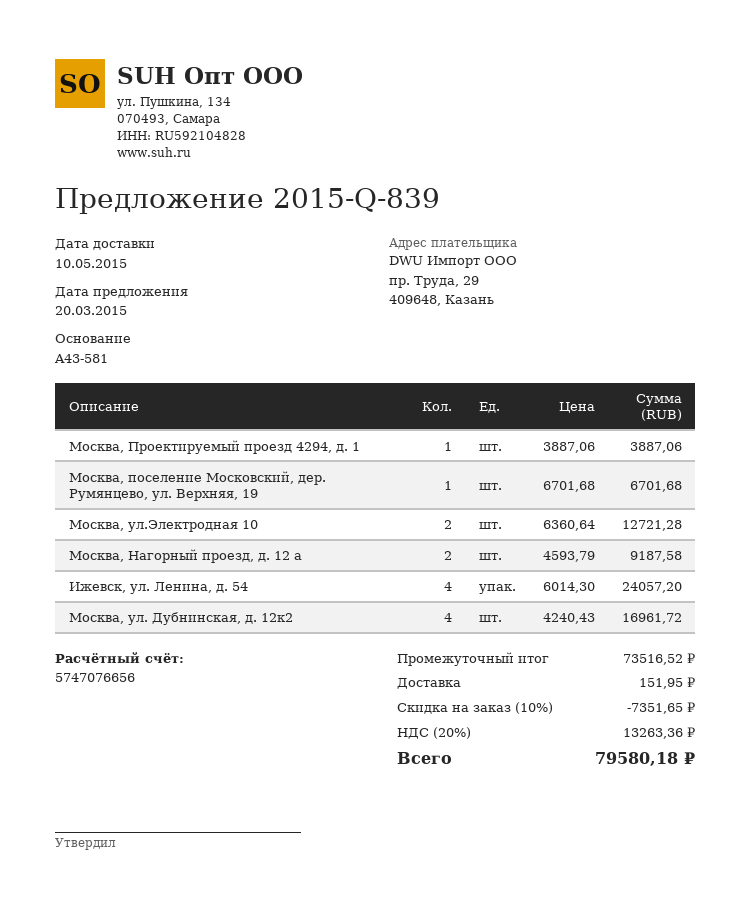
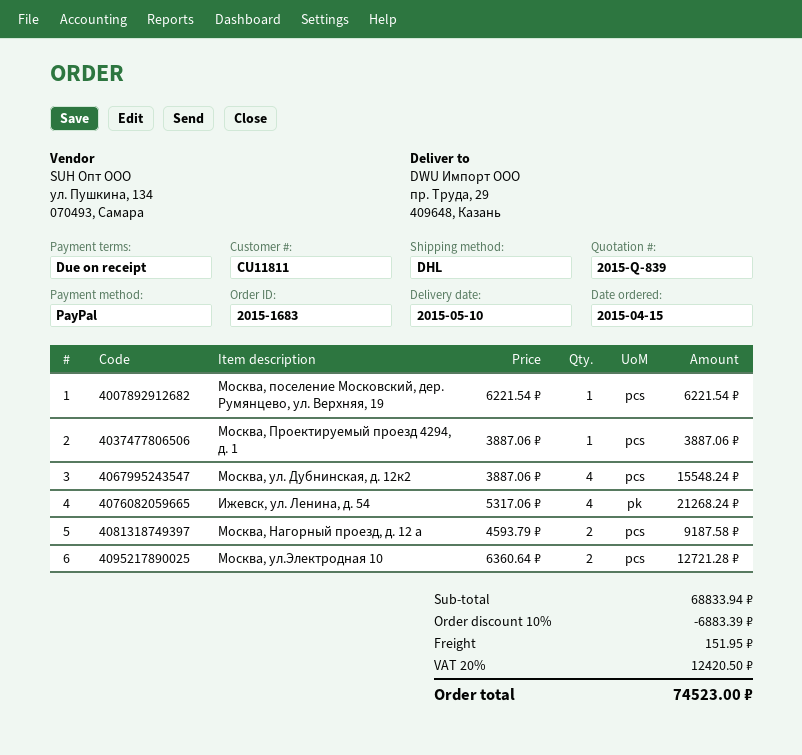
Москва, поселение Московский, дер. Румянцево, ул. Верхняя, 19: 1 x 6701.68 = 6701.68 -> 1 x 6221.54 = 6221.54
Ижевск, ул. Ленина, д. 54: 4 x 6014.30 = 24057.20 -> 4 x 5317.06 = 21268.24
Москва, ул. Дубнинская, д. 12к2: 4 x 4240.43 = 16961.72 -> 4 x 3887.06 = 15548.24
subtotal: 73516.52 -> 68833.94
discount: 10% = 7351.65 -> 10% = 6883.39
tax: 20% = 13263.36 -> 20% = 12420.50
total: 79580.18 -> 74523.00

